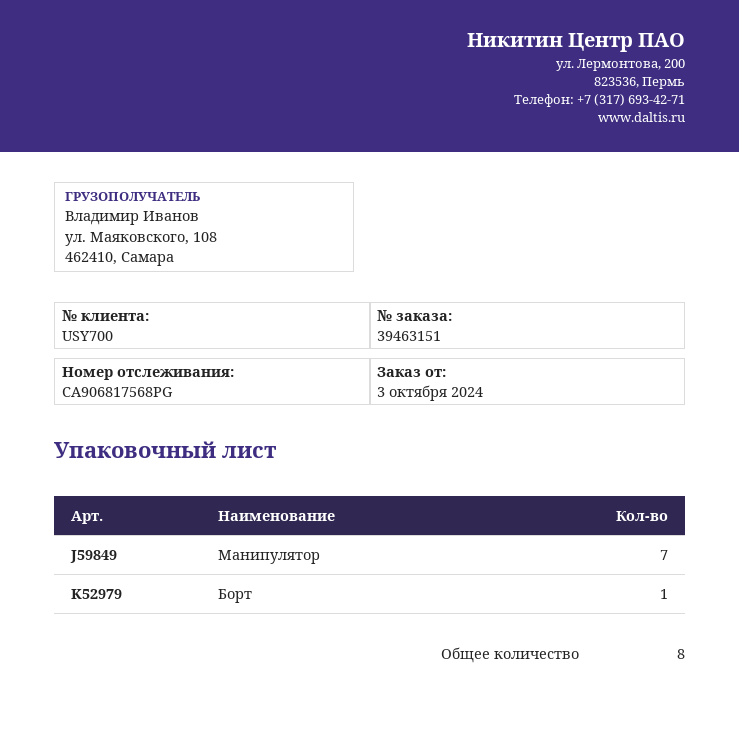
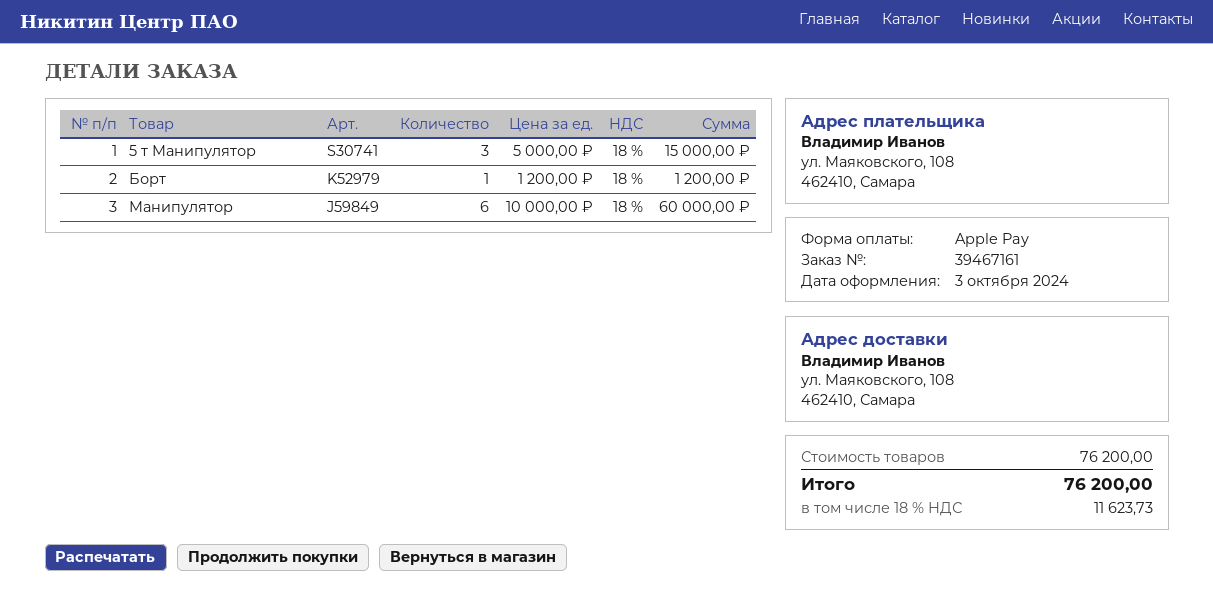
order number: 39463151 -> 39467161
Манипулятор: 7 -> 6
5 т Манипулятор: none -> 3

